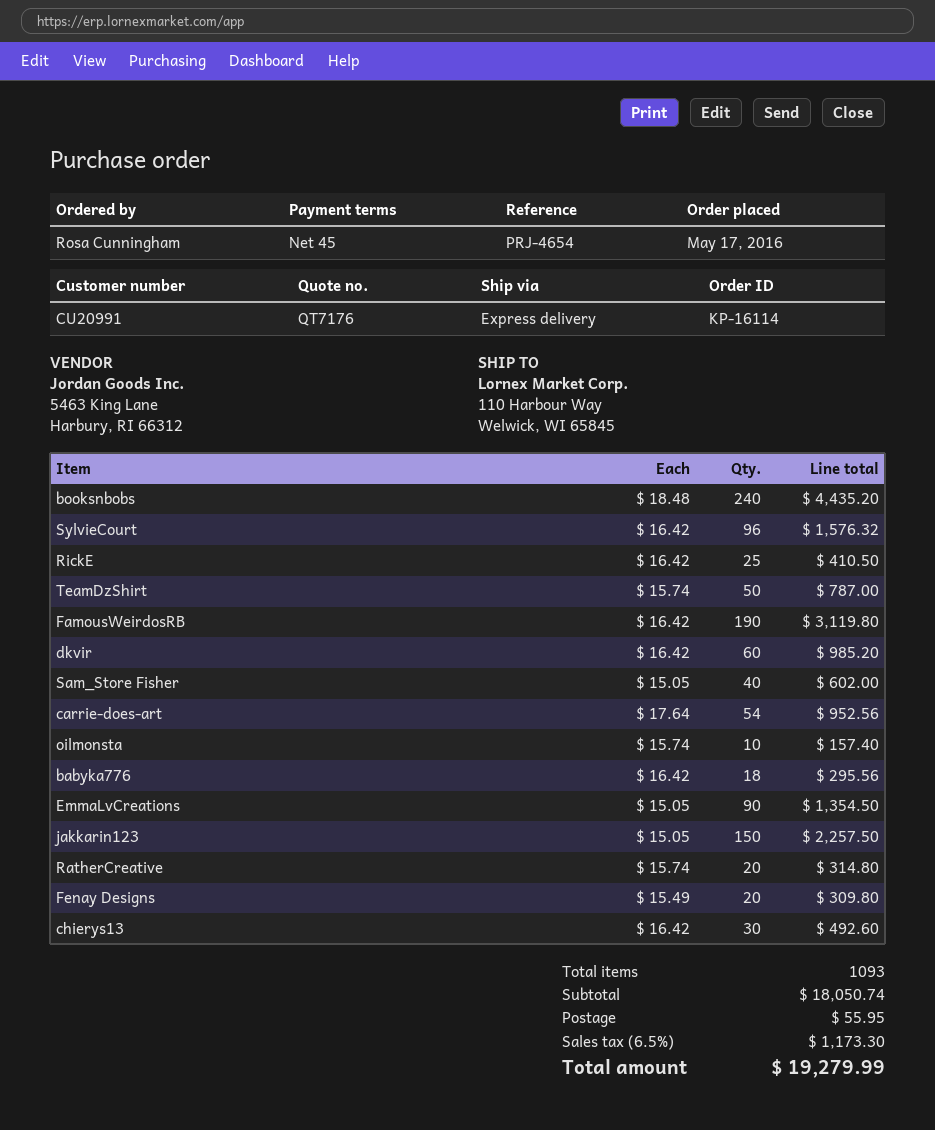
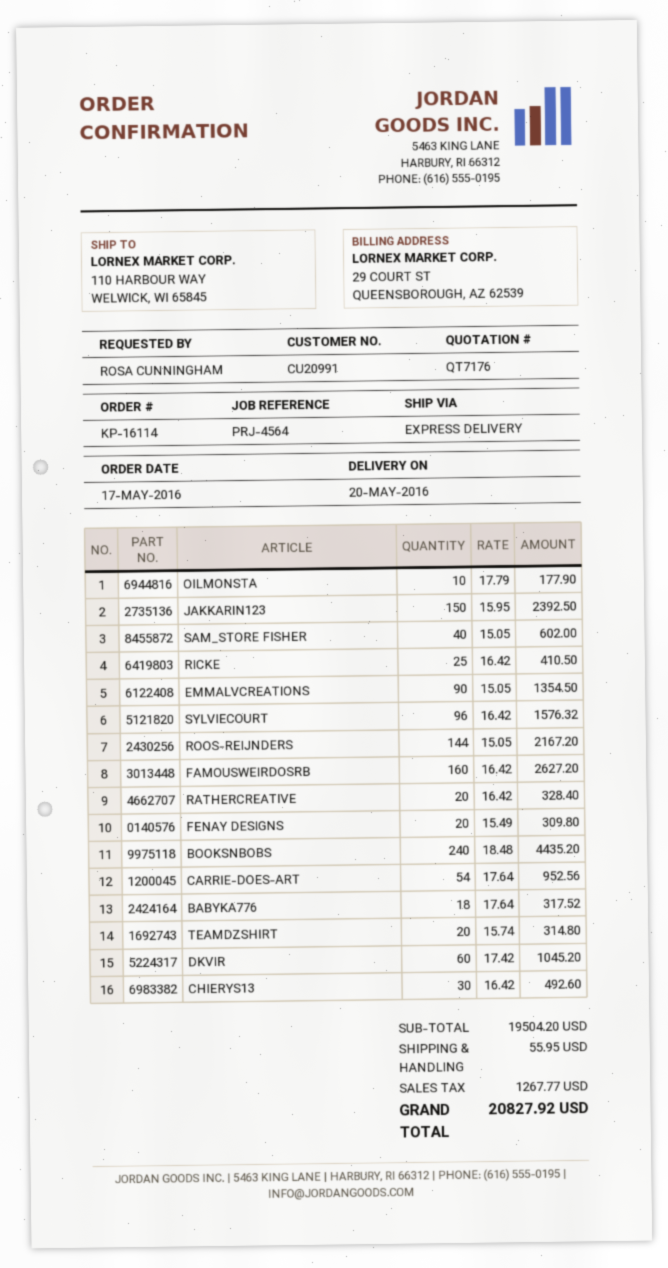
reference: PRJ-4654 -> PRJ-4564
TeamDzShirt: 50 x 15.74 = 787.00 -> 20 x 15.74 = 314.80
FamousWeirdosRB: 190 x 16.42 = 3119.80 -> 160 x 16.42 = 2627.20
dkvir: 60 x 16.42 = 985.20 -> 60 x 17.42 = 1045.20
oilmonsta: 10 x 15.74 = 157.40 -> 10 x 17.79 = 177.90
babyka776: 18 x 16.42 = 295.56 -> 18 x 17.64 = 317.52
jakkarin123: 150 x 15.05 = 2257.50 -> 150 x 15.95 = 2392.50
RatherCreative: 20 x 15.74 = 314.80 -> 20 x 16.42 = 328.40
ROOS-REIJNDERS: none -> 144 x 15.05 = 2167.20
subtotal: 18050.74 -> 19504.20
tax: 1173.30 -> 1267.77
total: 19279.99 -> 20827.92

